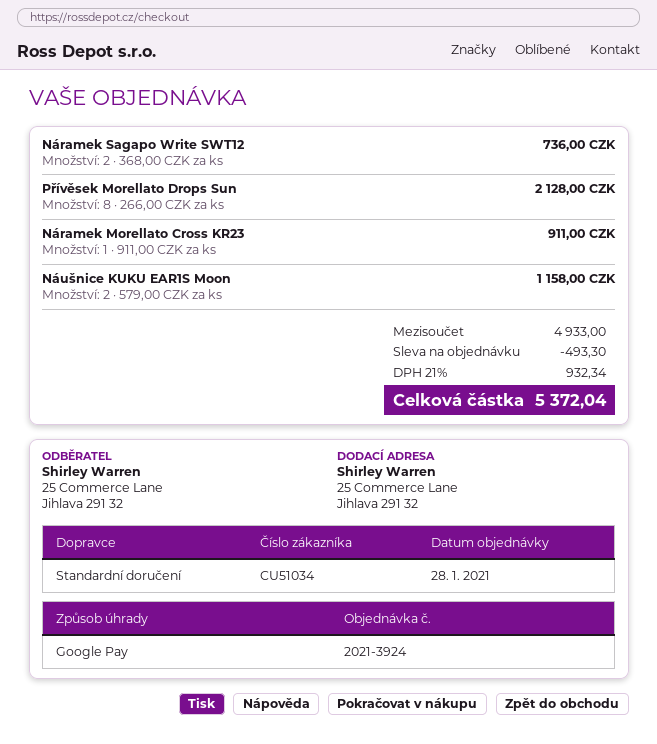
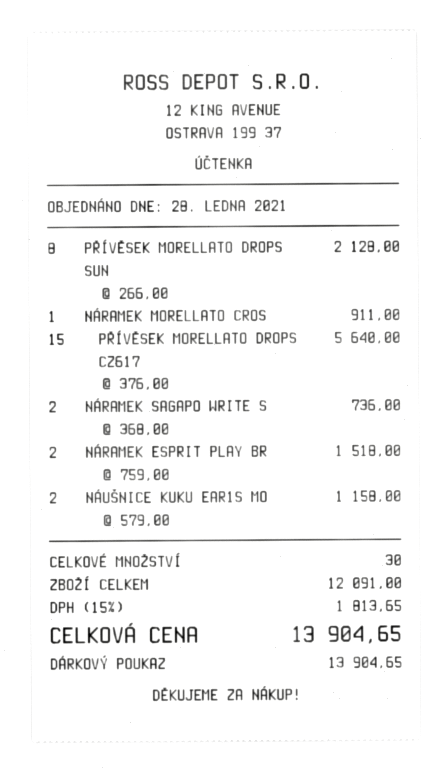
payment method: Google Pay -> gift card
PŘÍVĚSEK MORELLATO DROPS CZ617: none -> 15 x 376.00 = 5640.00
NÁRAMEK ESPRIT PLAY BR: none -> 2 x 759.00 = 1518.00
subtotal: 4933.00 -> 12091.00
discount: 493.30 -> none
tax: 21% = 932.34 -> 15% = 1813.65
total: 5372.04 -> 13904.65

